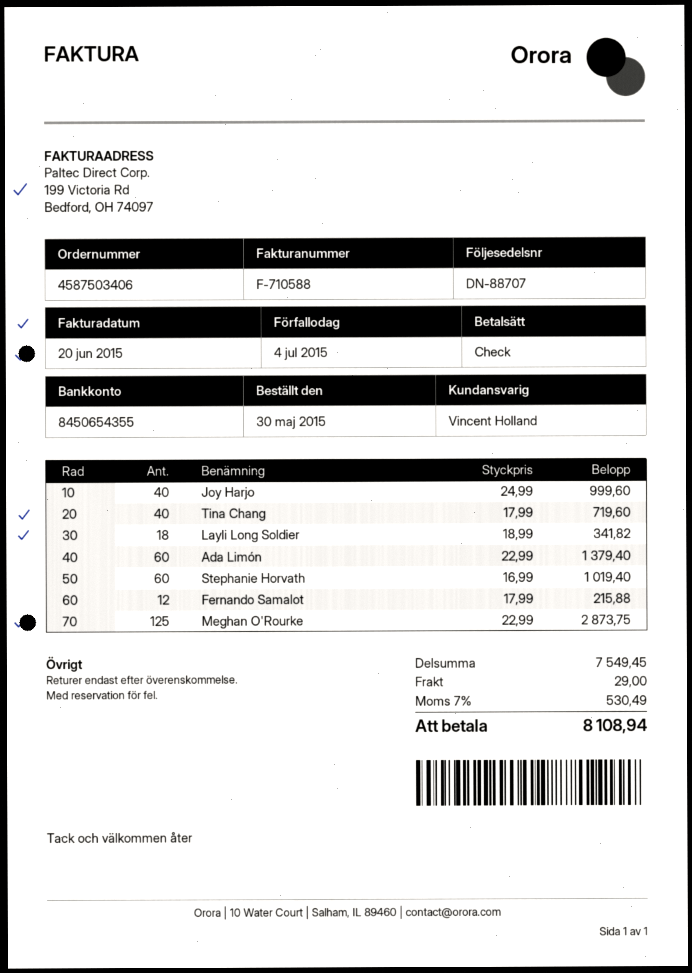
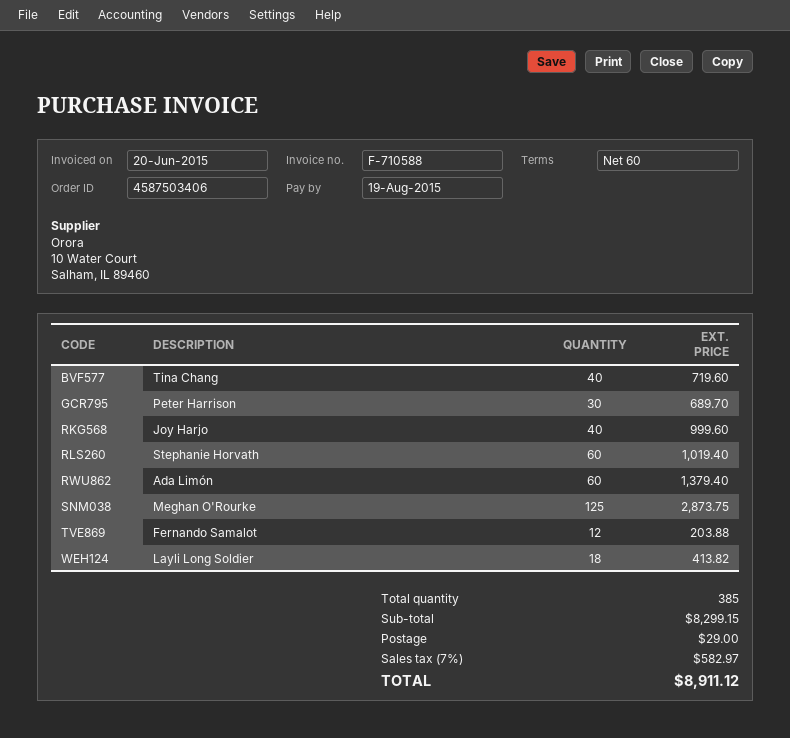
due date: 2015-07-04 -> 2015-08-19
Layli Long Soldier: 18 for 341.82 -> 18 for 413.82
Fernando Samalot: 12 for 215.88 -> 12 for 203.88
Peter Harrison: none -> 30 for 689.70
subtotal: 7549.45 -> 8299.15
tax: 7% = 530.49 -> 7% = 582.97
total: 8108.94 -> 8911.12

